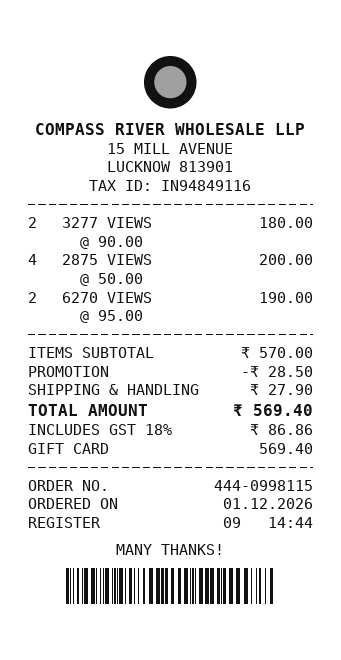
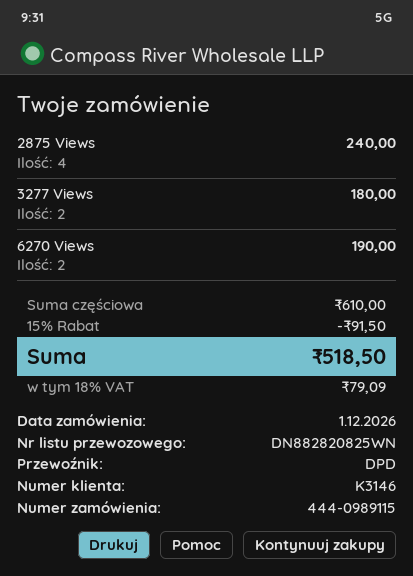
order number: 444-0998115 -> 444-0989115
2875 VIEWS: 4 for 200.00 -> 4 for 240.00
subtotal: 570.00 -> 610.00
discount: 28.50 -> 91.50
shipping: 27.90 -> none
tax: 18% = 86.86 -> 18% = 79.09
total: 569.40 -> 518.50

